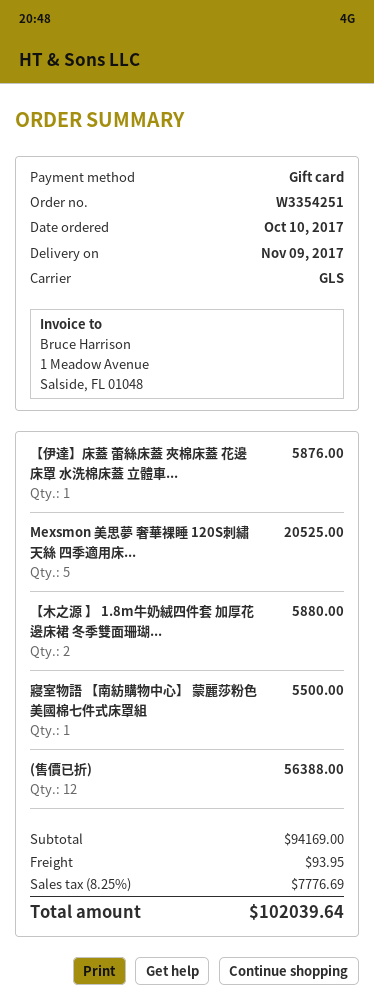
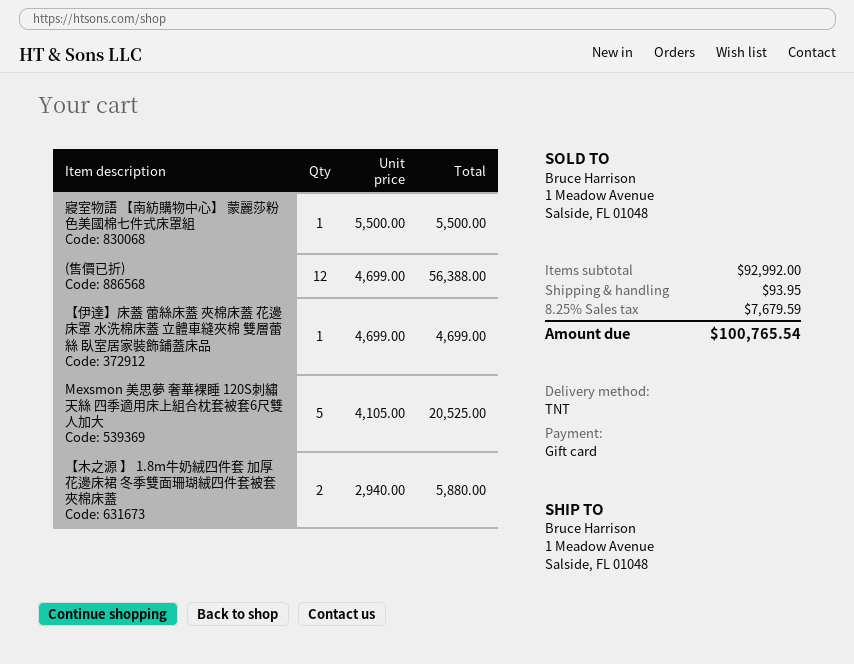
shipping method: GLS -> TNT
【伊達】床蓋 蕾絲床蓋 夾棉床蓋 花邊床罩 水洗棉床蓋 立體車...: 1 for 5876.00 -> 1 for 4699.00
subtotal: 94169.00 -> 92992.00
tax: 8.25% = 7776.69 -> 8.25% = 7679.59
total: 102039.64 -> 100765.54

